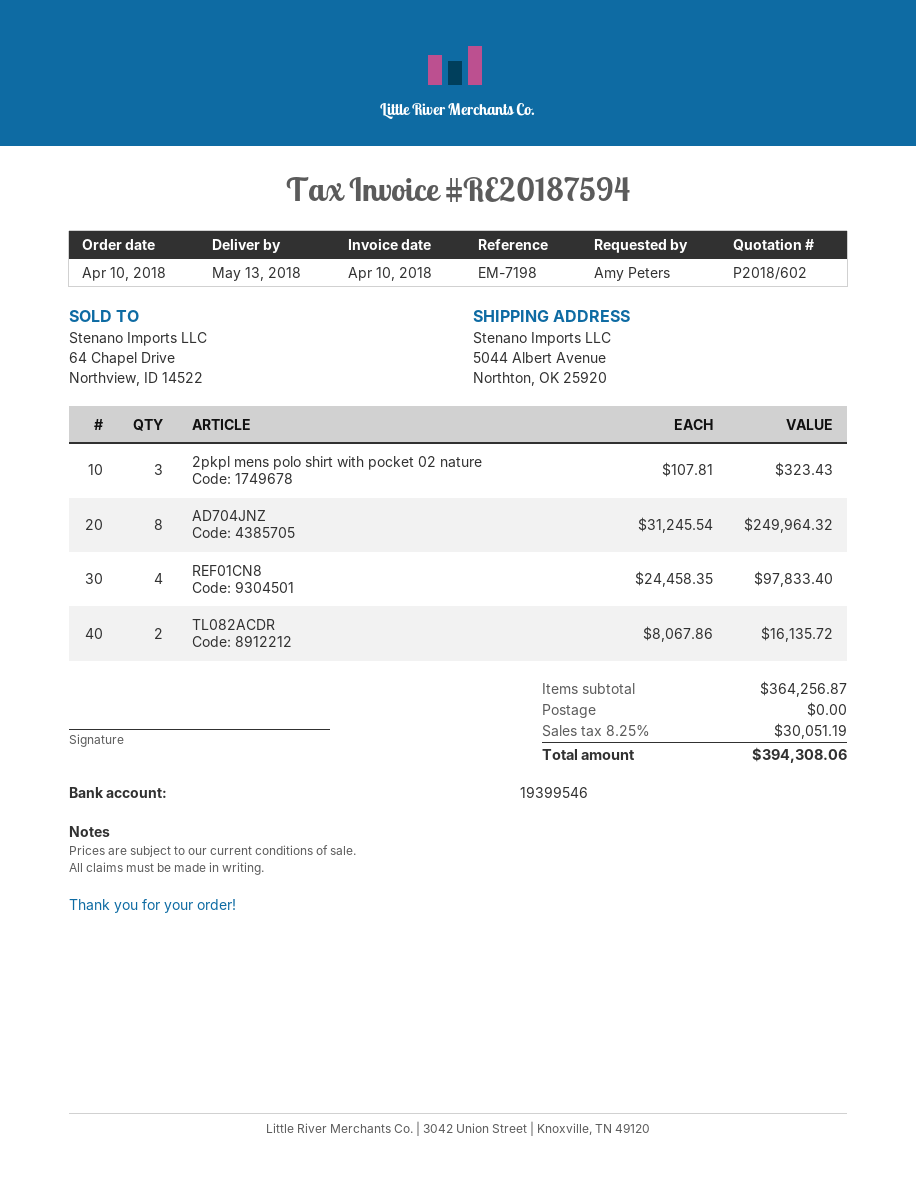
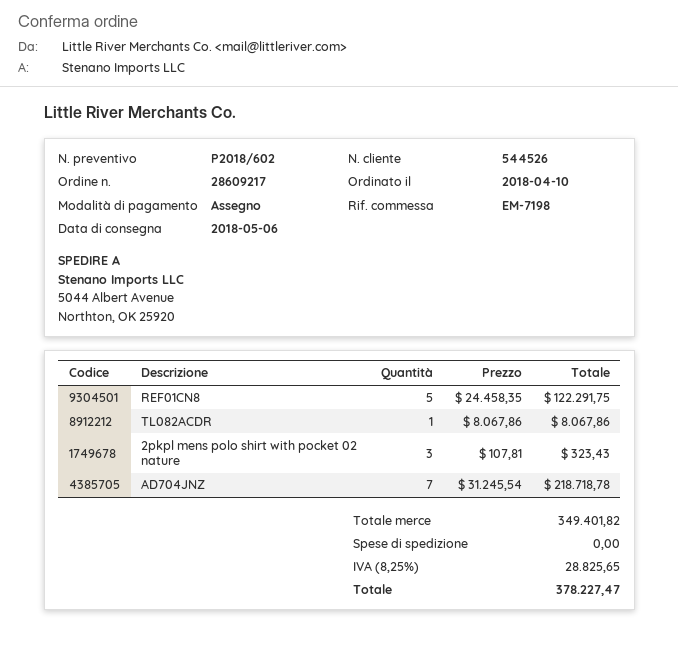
delivery date: 2018-05-13 -> 2018-05-06
AD704JNZ: 8 x 31245.54 = 249964.32 -> 7 x 31245.54 = 218718.78
REF01CN8: 4 x 24458.35 = 97833.40 -> 5 x 24458.35 = 122291.75
TL082ACDR: 2 x 8067.86 = 16135.72 -> 1 x 8067.86 = 8067.86
subtotal: 364256.87 -> 349401.82
tax: 8.25% = 30051.19 -> 8.25% = 28825.65
total: 394308.06 -> 378227.47

